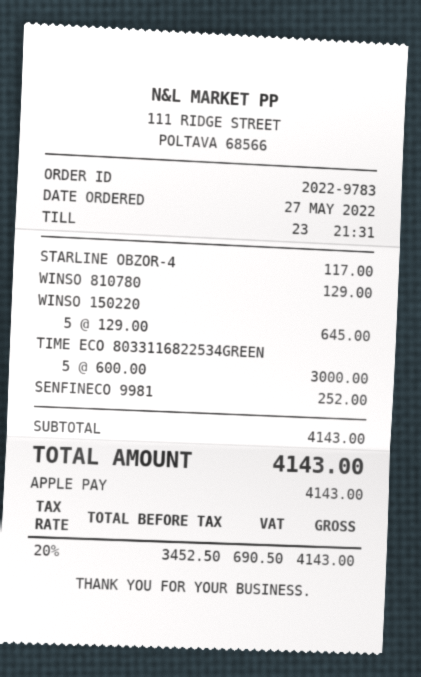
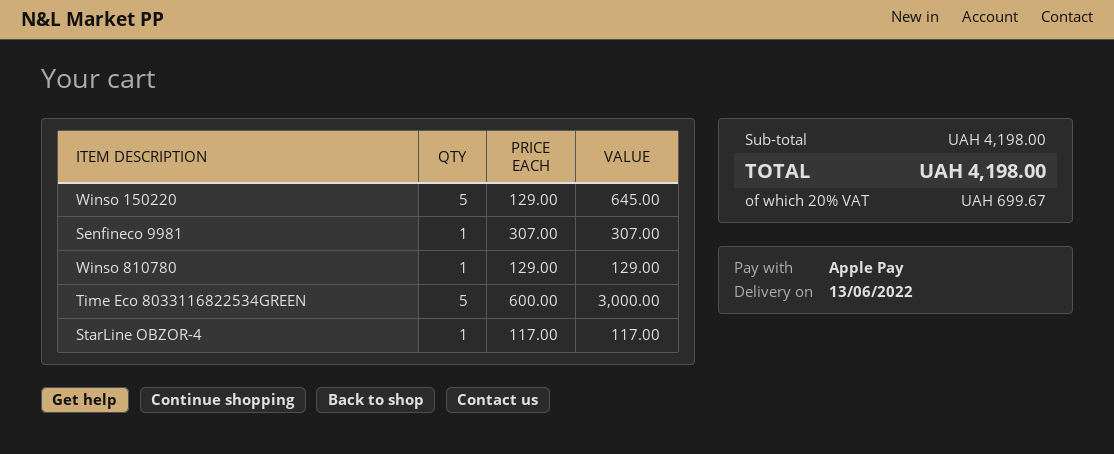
SENFINECO 9981: 1 x 252.00 = 252.00 -> 1 x 307.00 = 307.00
subtotal: 4143.00 -> 4198.00
tax: 20% = 690.50 -> 20% = 699.67
total: 4143.00 -> 4198.00

